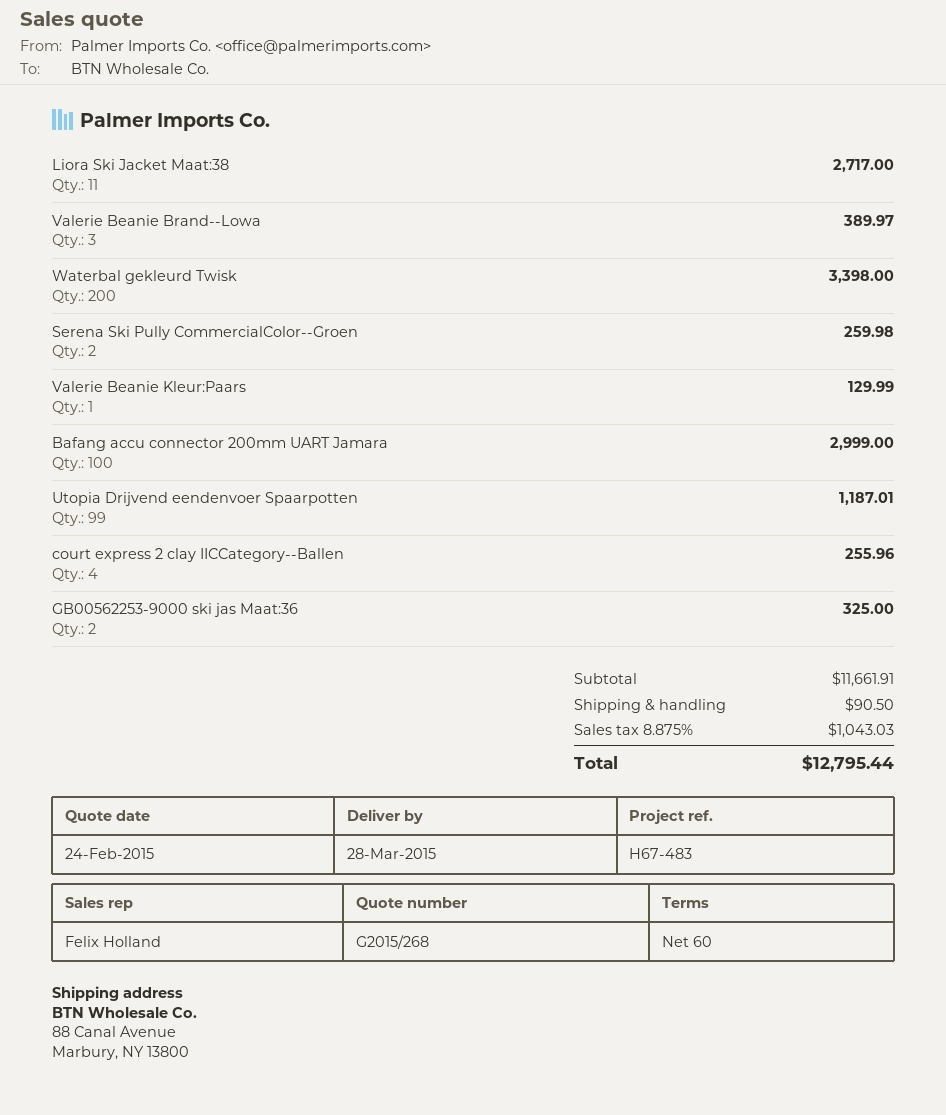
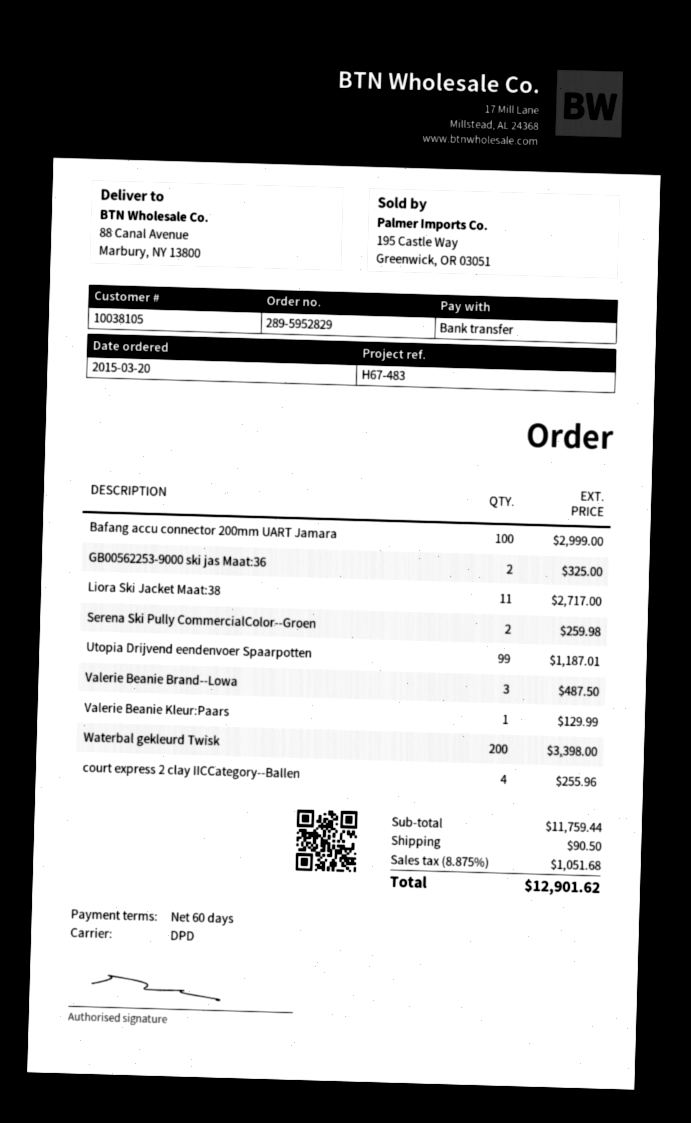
Valerie Beanie Brand--Lowa: 3 for 389.97 -> 3 for 487.50
subtotal: 11661.91 -> 11759.44
tax: 8.875% = 1043.03 -> 8.875% = 1051.68
total: 12795.44 -> 12901.62

